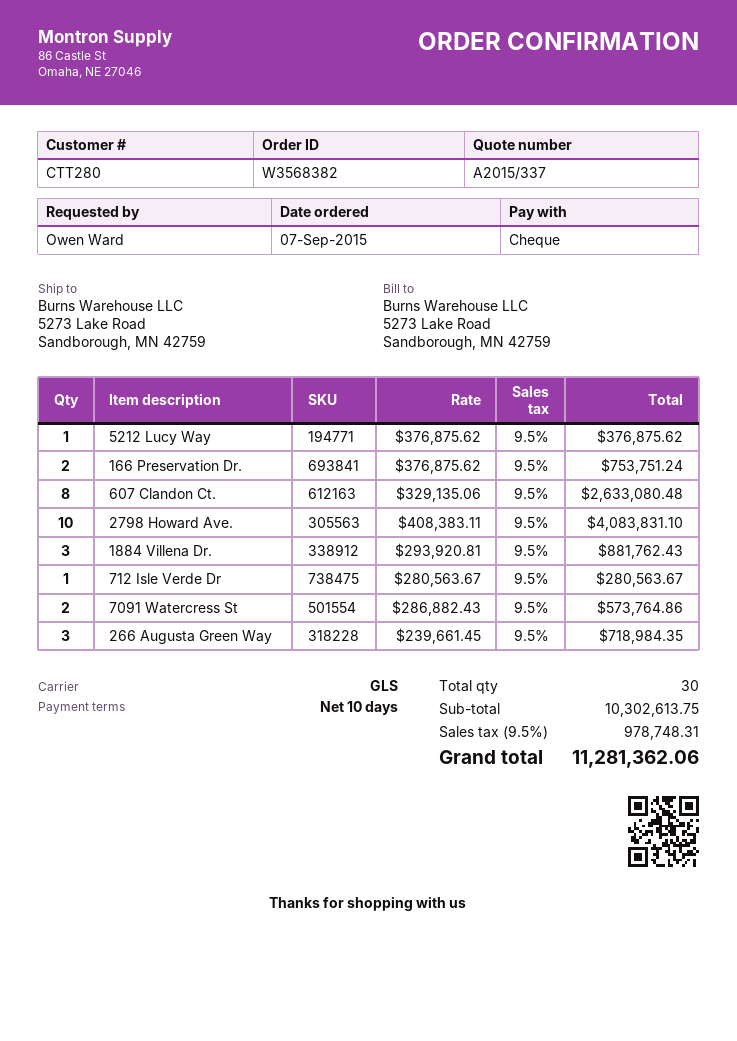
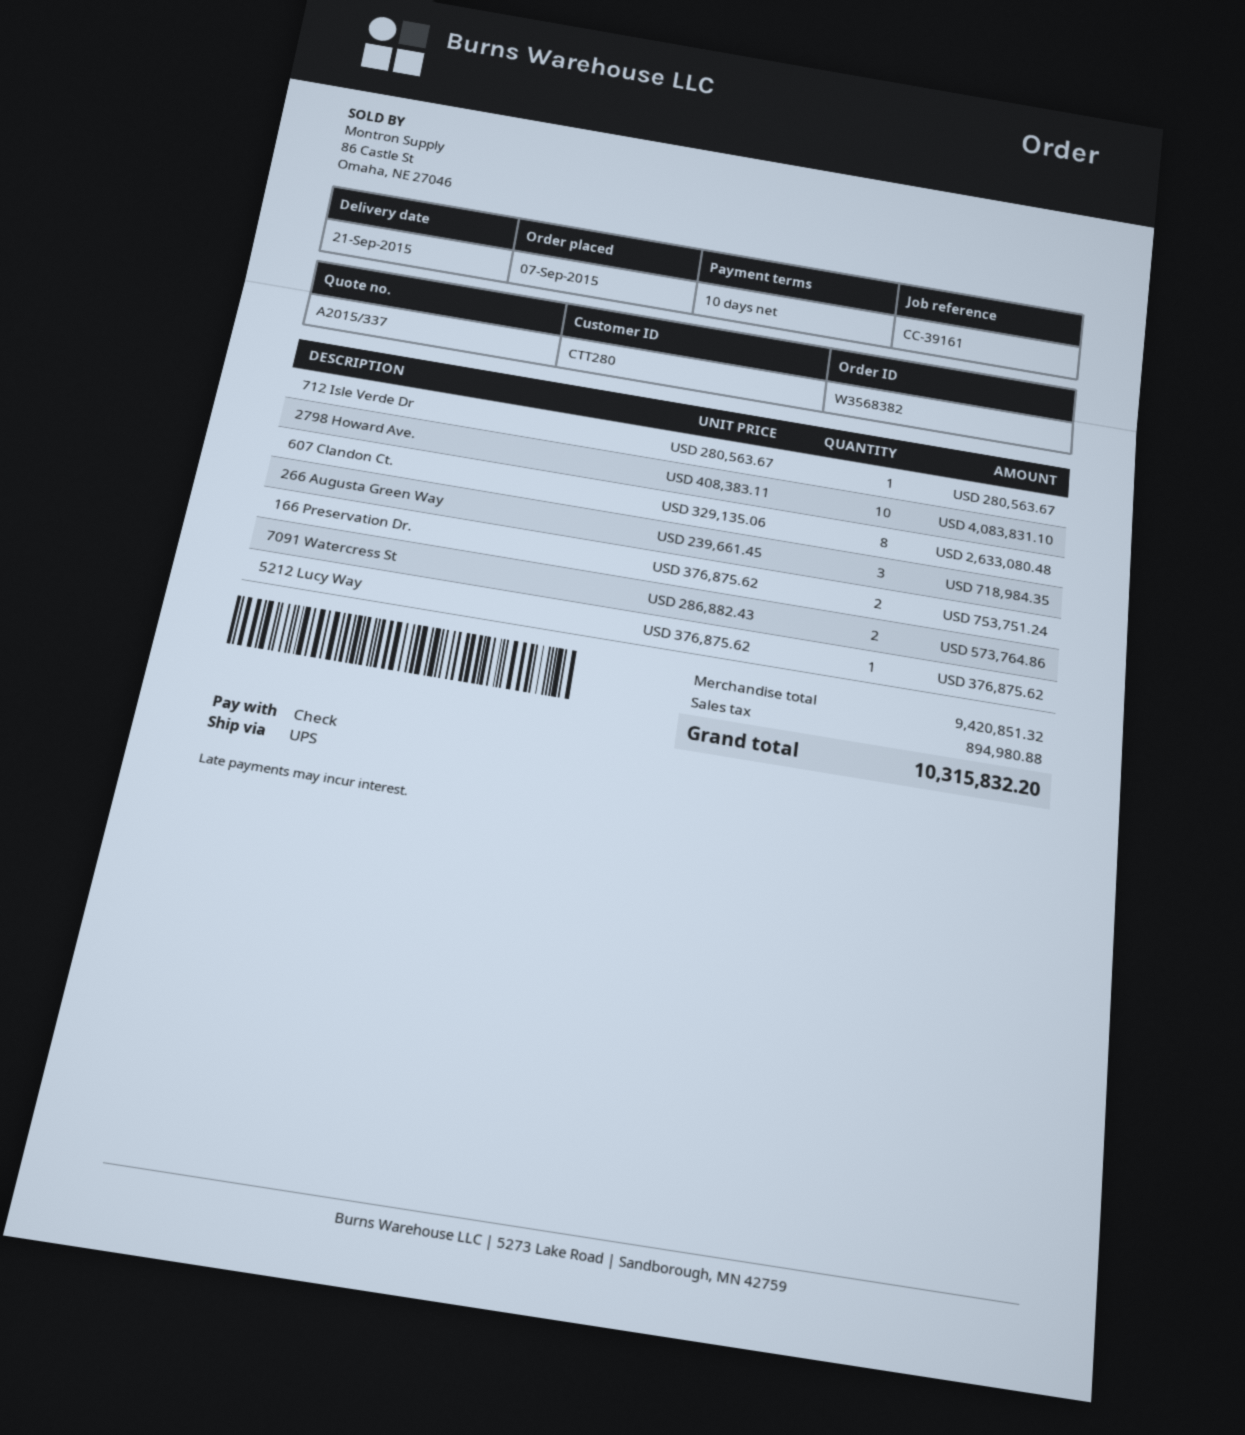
shipping method: GLS -> UPS
1884 Villena Dr.: 3 x 293920.81 = 881762.43 -> none
subtotal: 10302613.75 -> 9420851.32
tax: 978748.31 -> 894980.88
total: 11281362.06 -> 10315832.20

